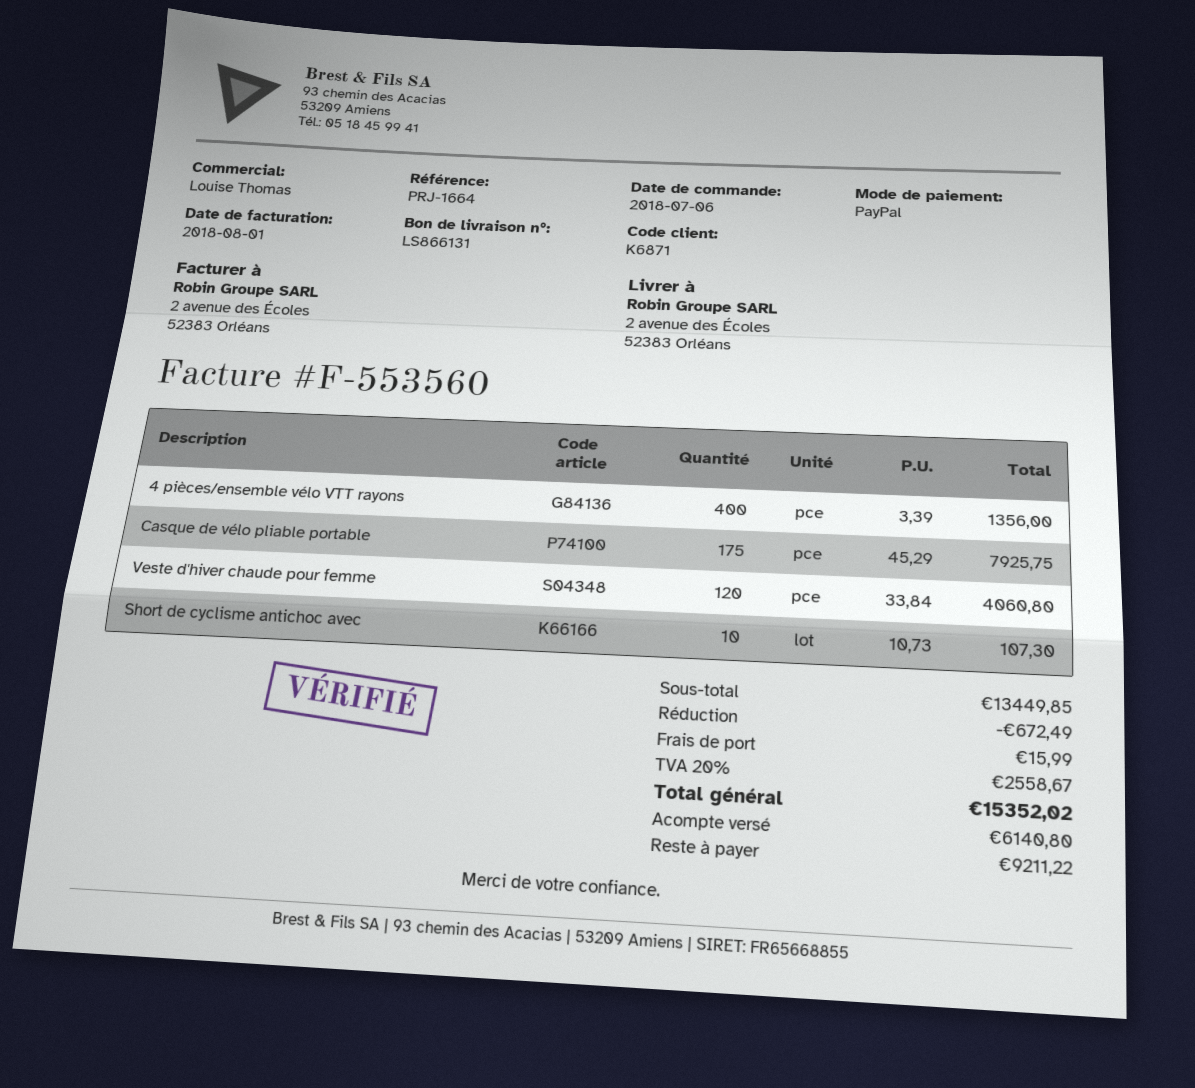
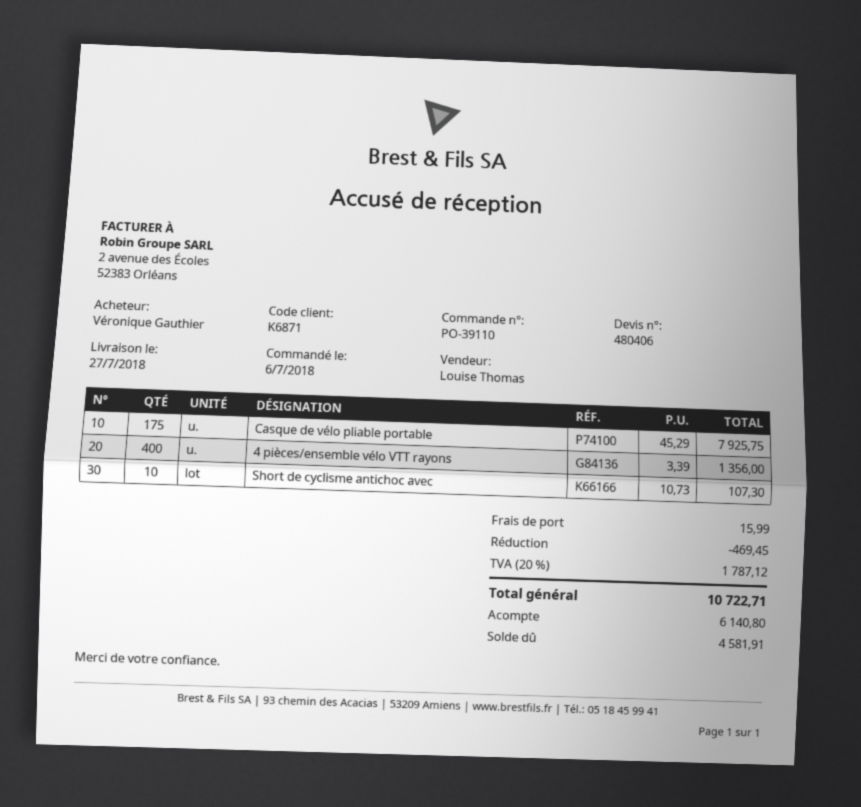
Veste d'hiver chaude pour femme: 120 x 33.84 = 4060.80 -> none
discount: 672.49 -> 469.45
tax: 20% = 2558.67 -> 20% = 1787.12
total: 15352.02 -> 10722.71
balance: 9211.22 -> 4581.91

